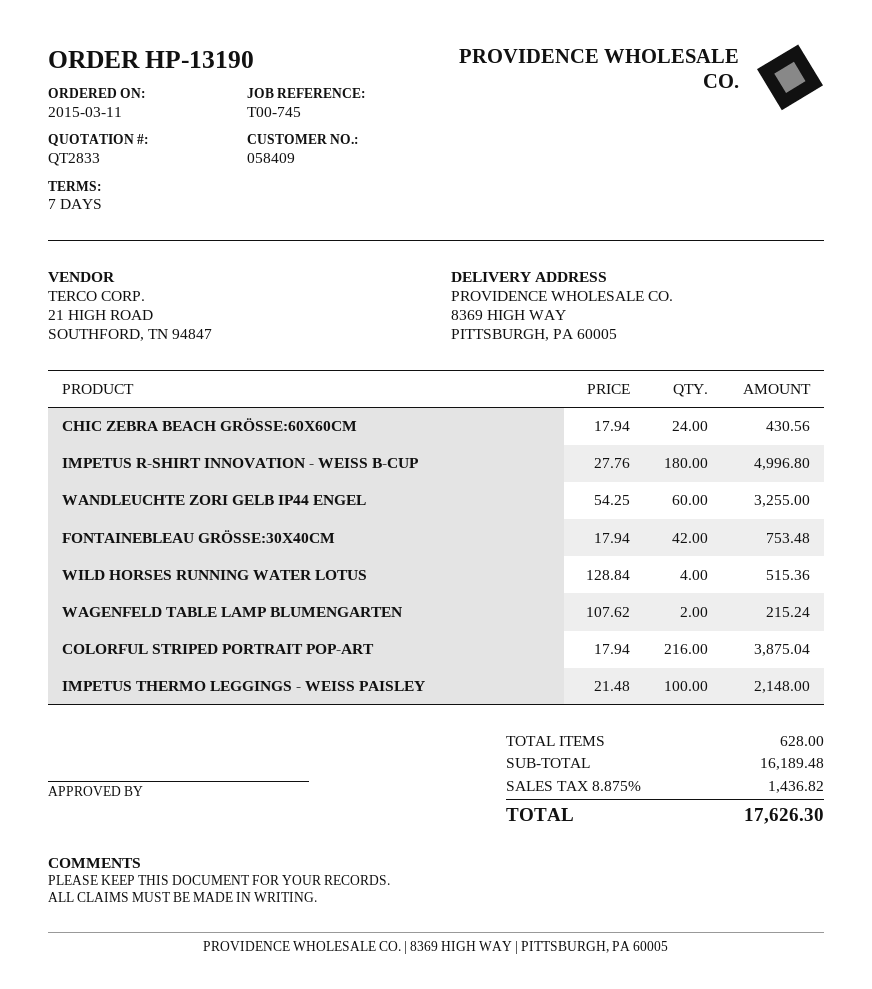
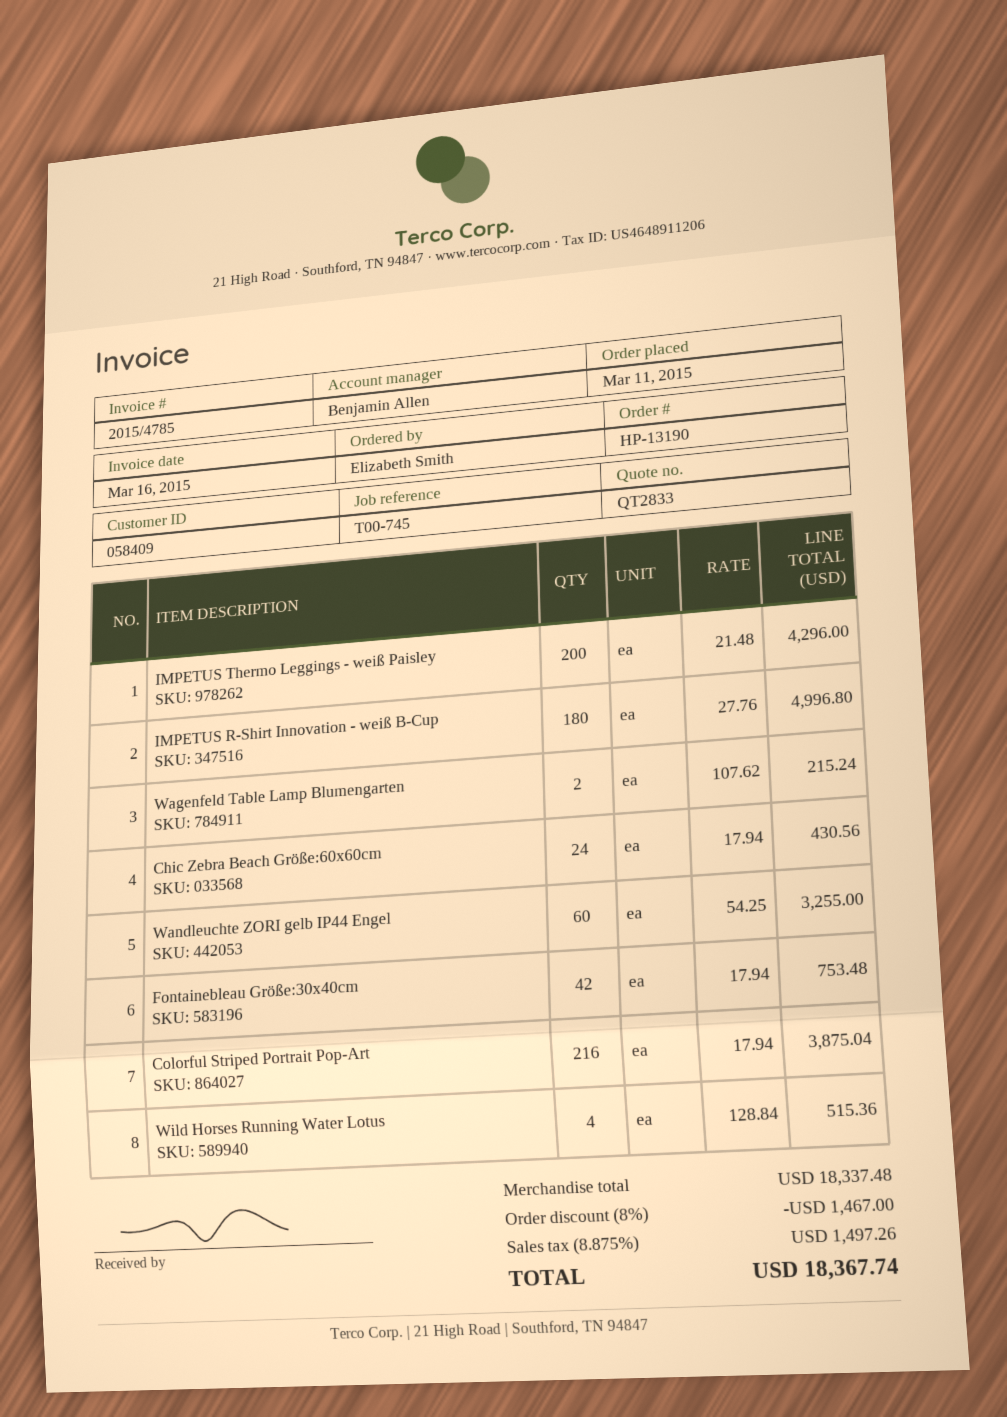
IMPETUS THERMO LEGGINGS - WEISS PAISLEY: 100 x 21.48 = 2148.00 -> 200 x 21.48 = 4296.00
subtotal: 16189.48 -> 18337.48
discount: none -> 8% = 1467.00
tax: 8.875% = 1436.82 -> 8.875% = 1497.26
total: 17626.30 -> 18367.74

